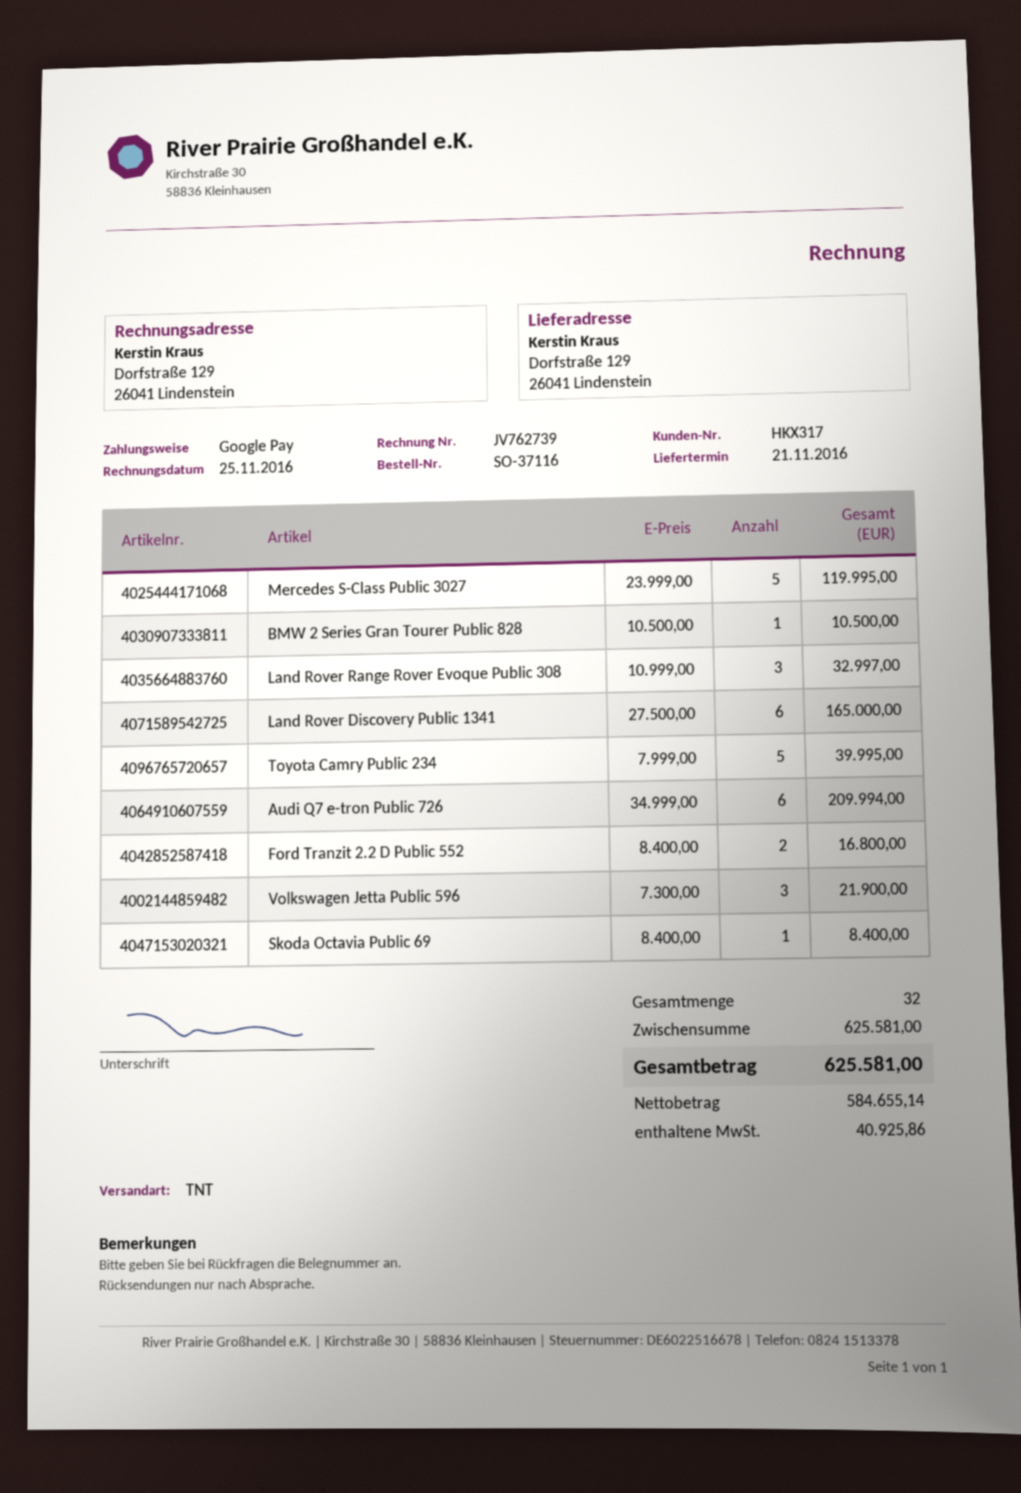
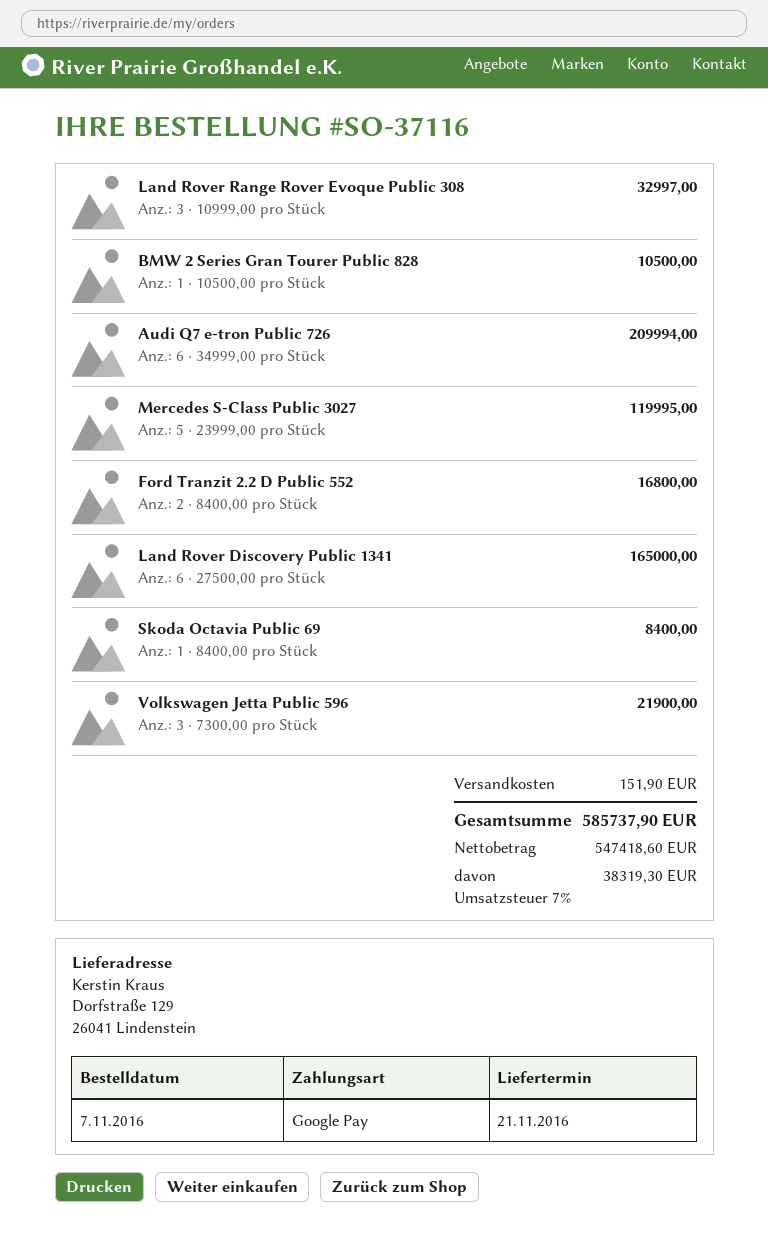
Toyota Camry Public 234: 5 x 7999.00 = 39995.00 -> none
shipping: none -> 151.90
net: 584655.14 -> 547418.60
tax: 40925.86 -> 38319.30
total: 625581.00 -> 585737.90

